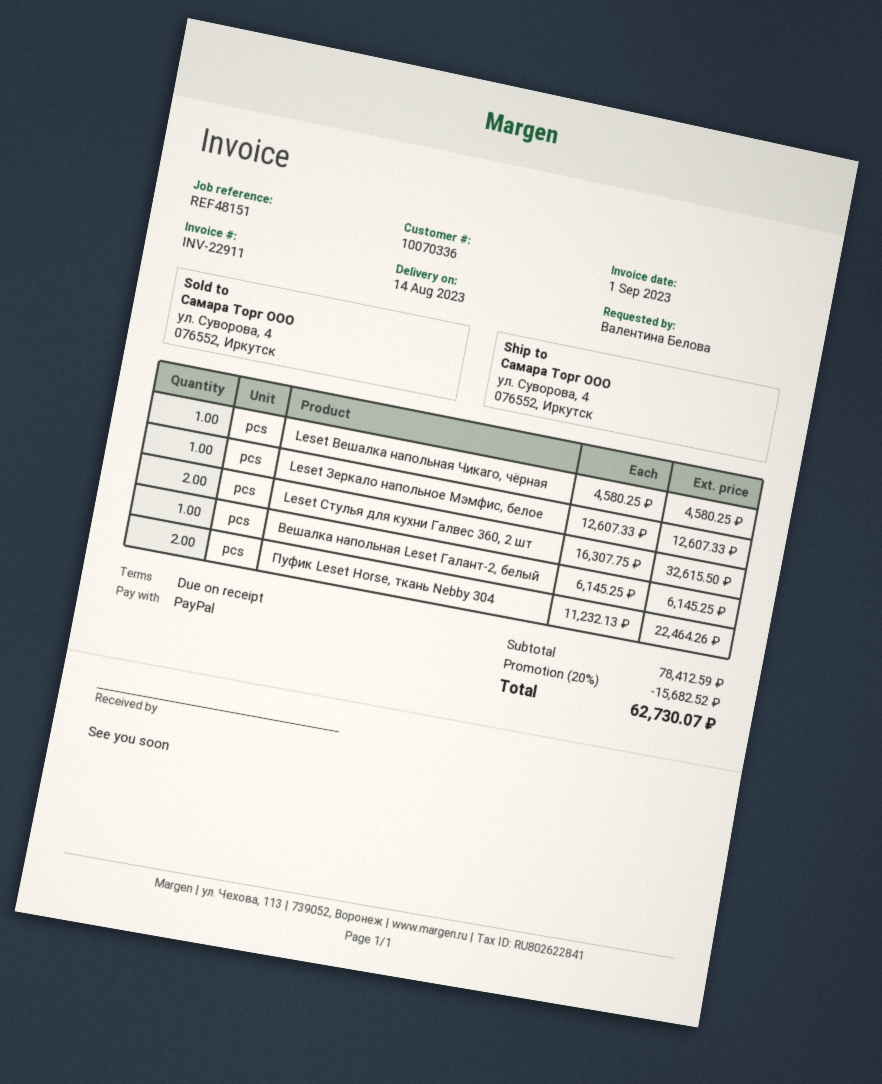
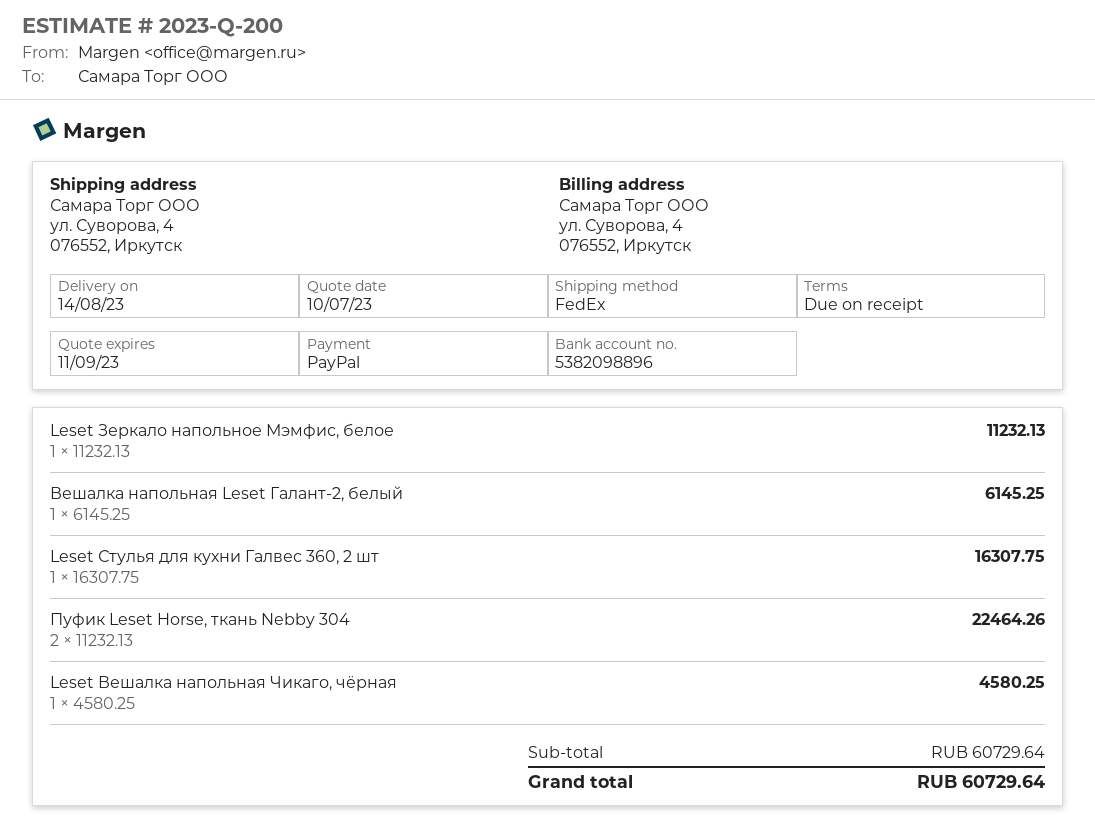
Leset Зеркало напольное Мэмфис, белое: 1 x 12607.33 = 12607.33 -> 1 x 11232.13 = 11232.13
Leset Стулья для кухни Галвес 360, 2 шт: 2 x 16307.75 = 32615.50 -> 1 x 16307.75 = 16307.75
subtotal: 78412.59 -> 60729.64
discount: 20% = 15682.52 -> none
total: 62730.07 -> 60729.64

